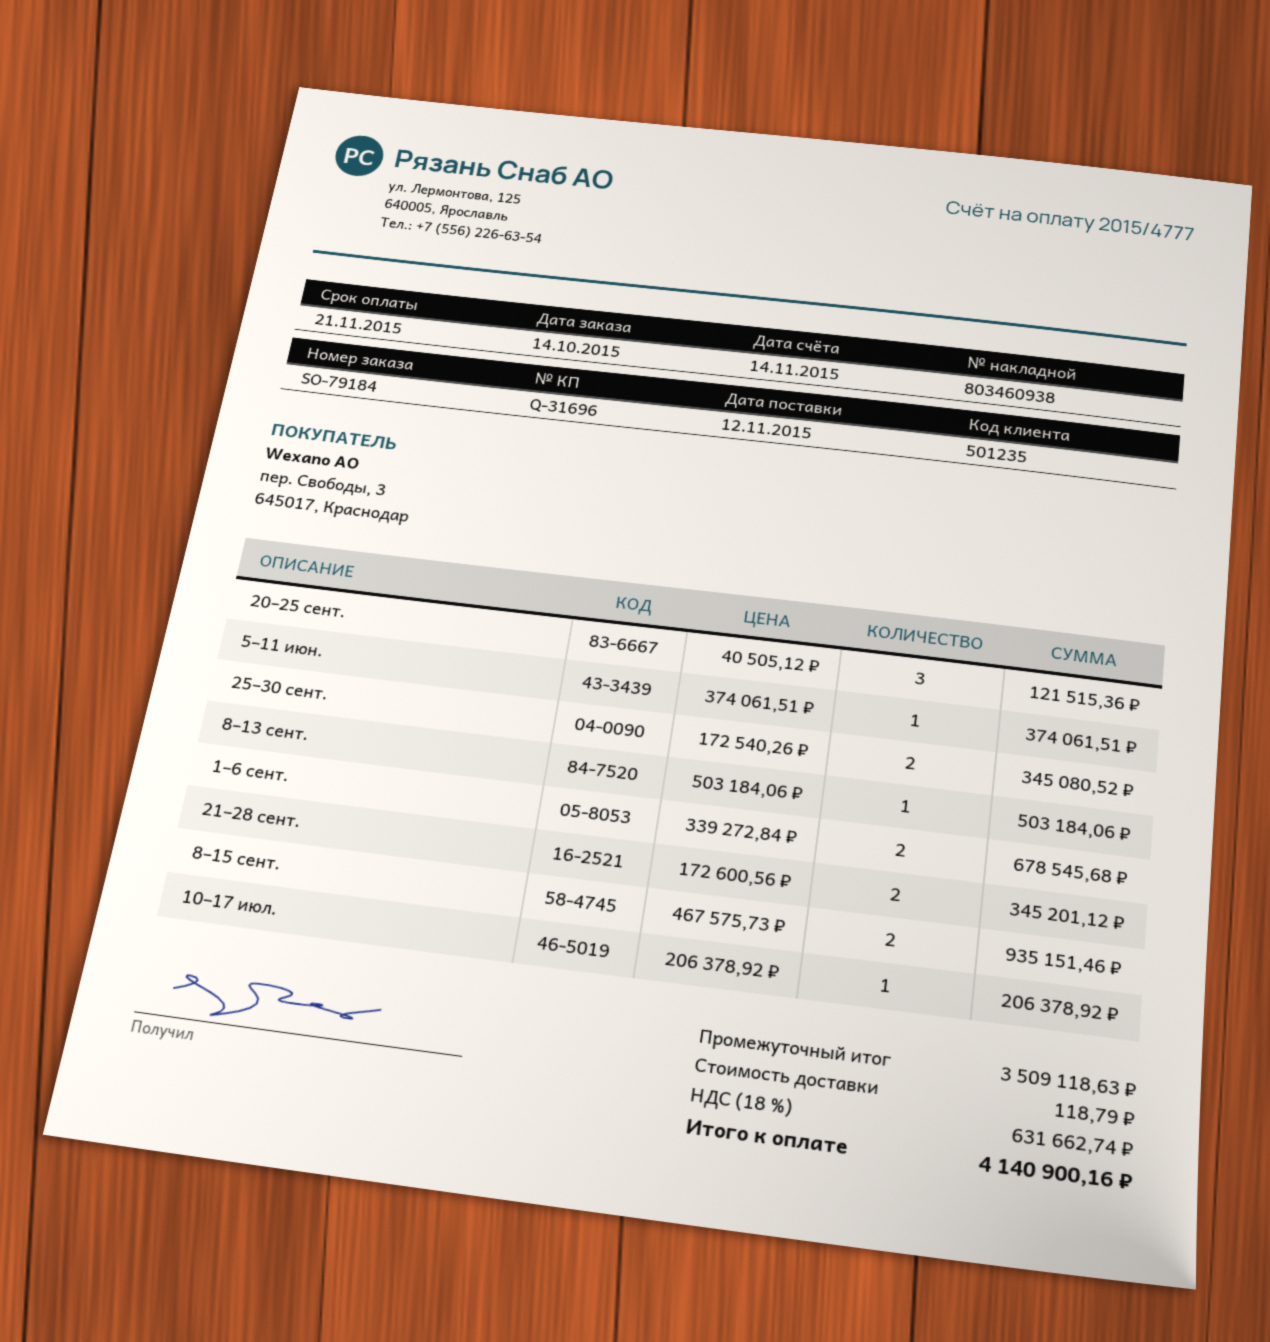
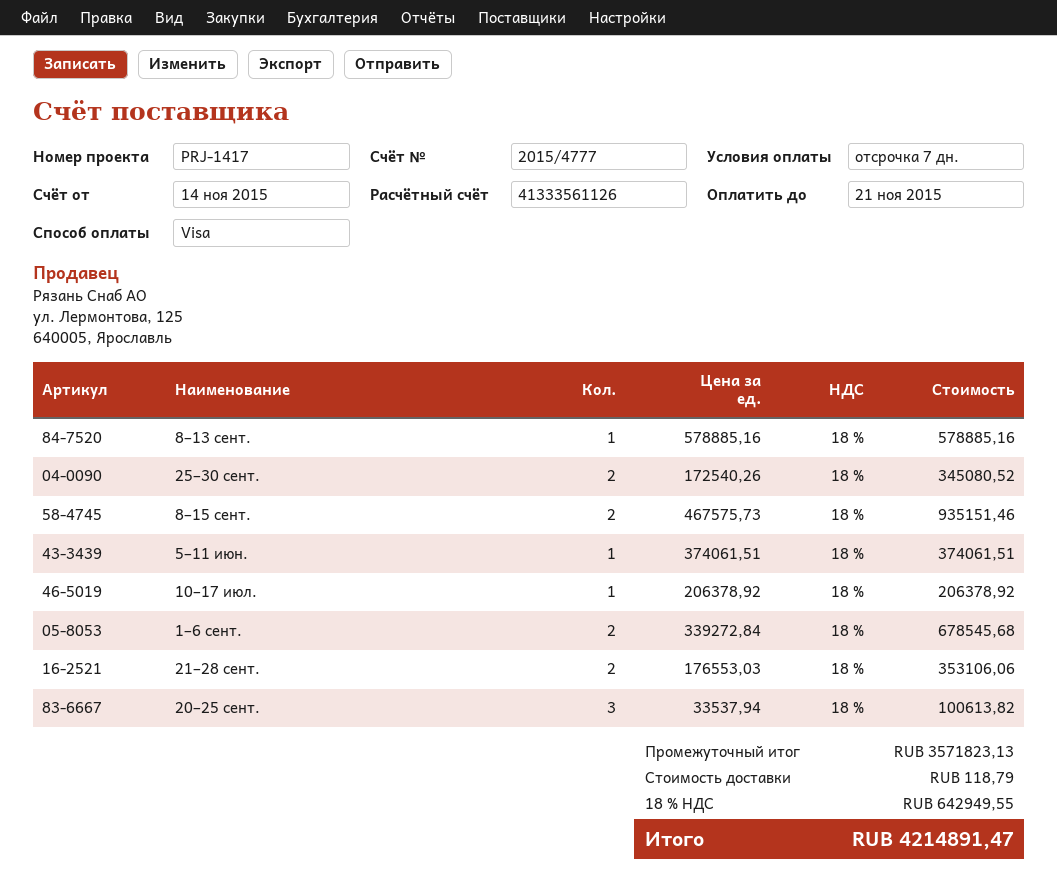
20–25 сент.: 3 x 40505.12 = 121515.36 -> 3 x 33537.94 = 100613.82
8–13 сент.: 1 x 503184.06 = 503184.06 -> 1 x 578885.16 = 578885.16
21–28 сент.: 2 x 172600.56 = 345201.12 -> 2 x 176553.03 = 353106.06
subtotal: 3509118.63 -> 3571823.13
tax: 18% = 631662.74 -> 18% = 642949.55
total: 4140900.16 -> 4214891.47

